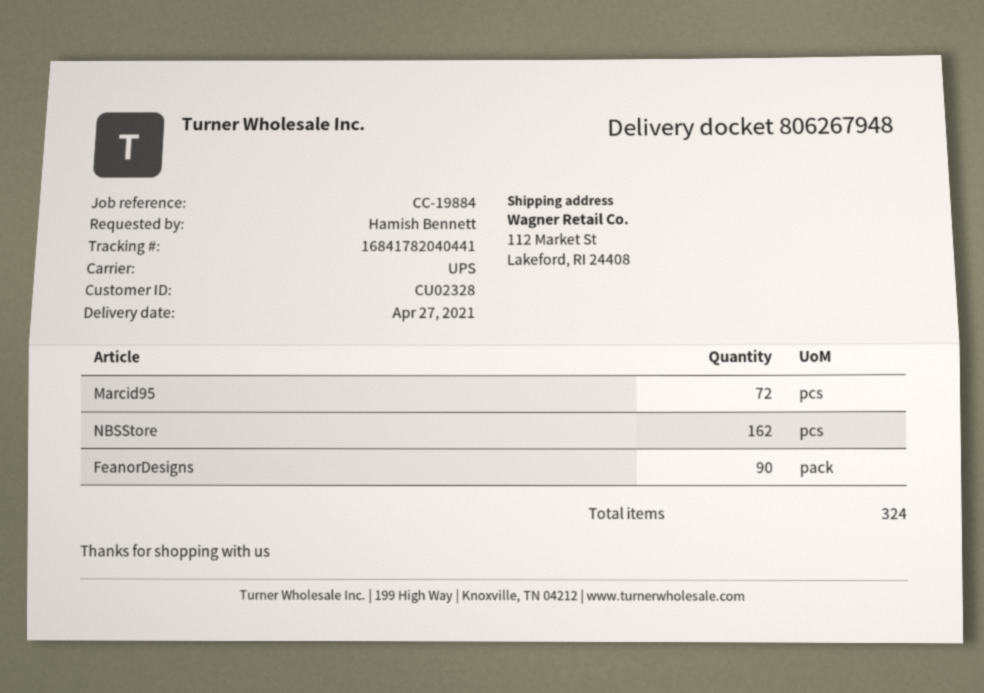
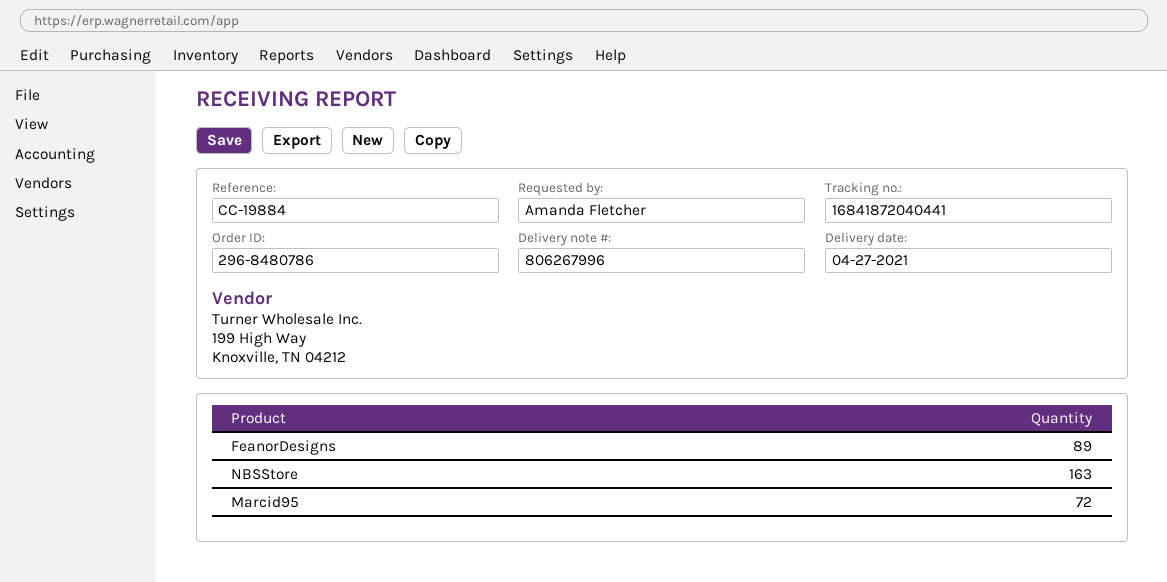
delivery note number: 806267948 -> 806267996
ordered by: Hamish Bennett -> Amanda Fletcher
tracking number: 16841782040441 -> 16841872040441
NBSStore: 162 -> 163
FeanorDesigns: 90 -> 89

